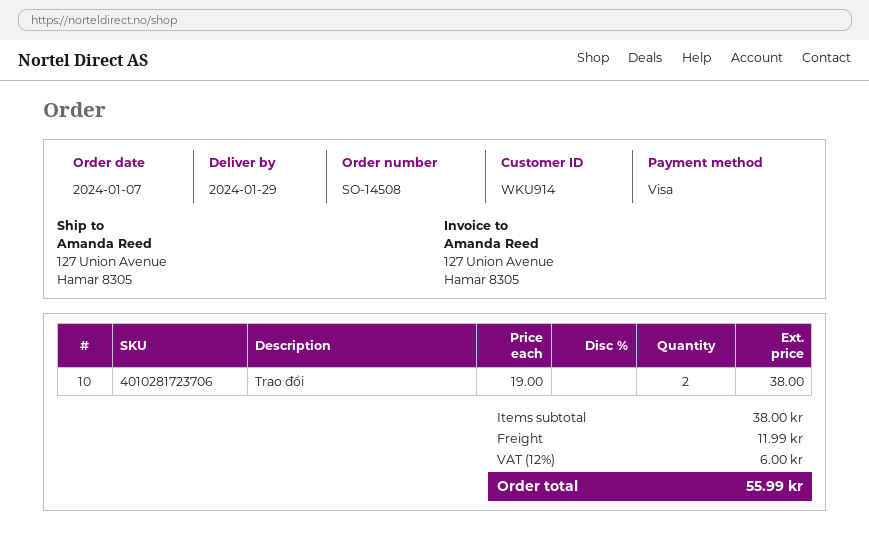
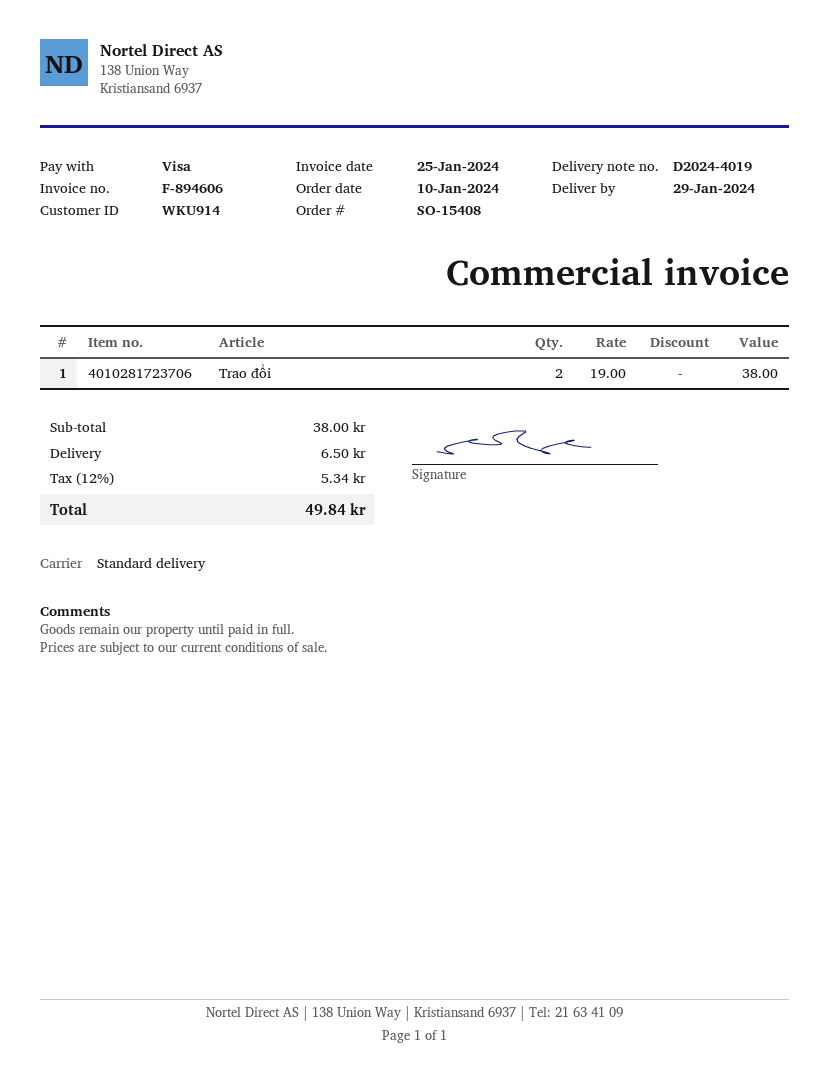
order number: SO-14508 -> SO-15408
order date: 2024-01-07 -> 2024-01-10
shipping: 11.99 -> 6.50
tax: 12% = 6.00 -> 12% = 5.34
total: 55.99 -> 49.84

